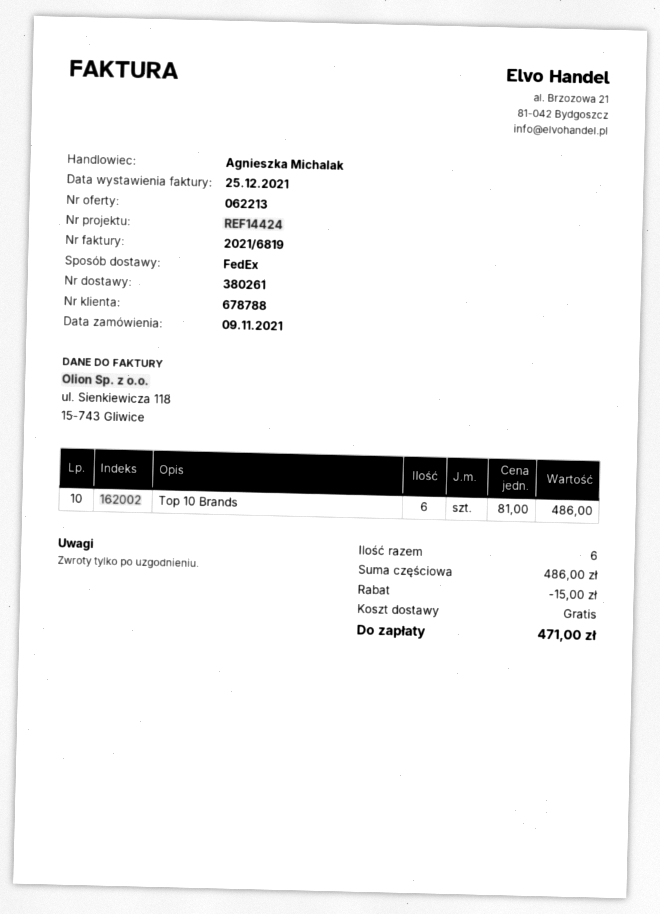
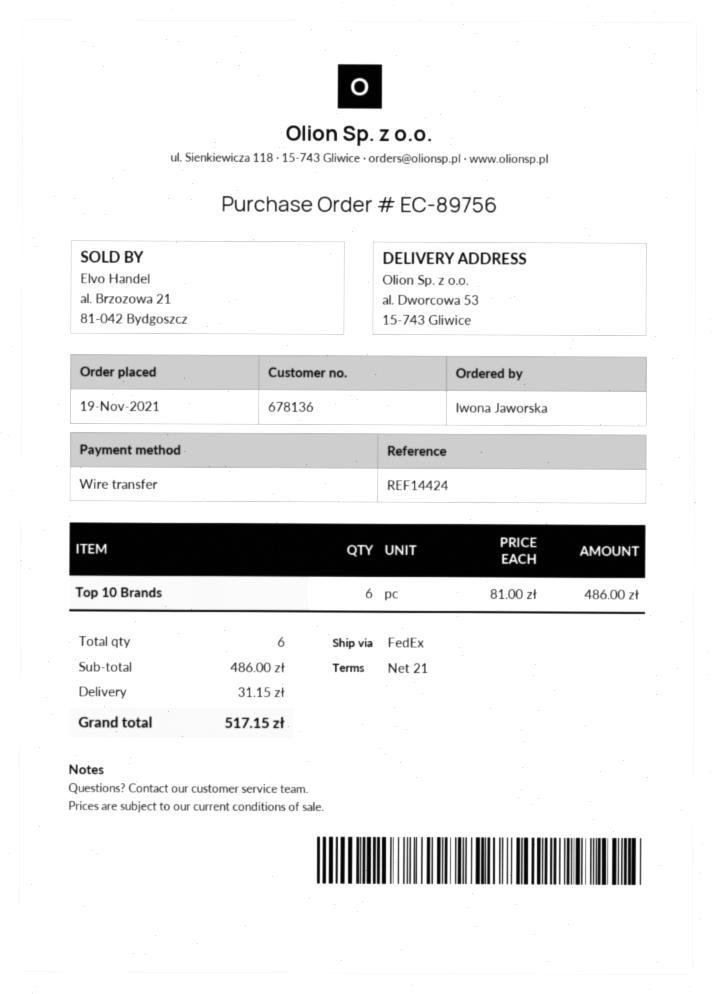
order date: 2021-11-09 -> 2021-11-19
customer number: 678788 -> 678136
discount: 15.00 -> none
shipping: 0.00 -> 31.15
total: 471.00 -> 517.15

